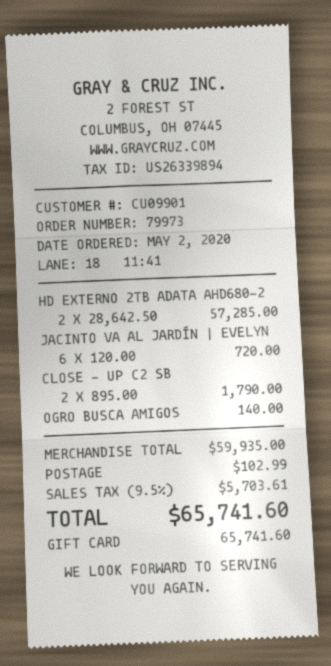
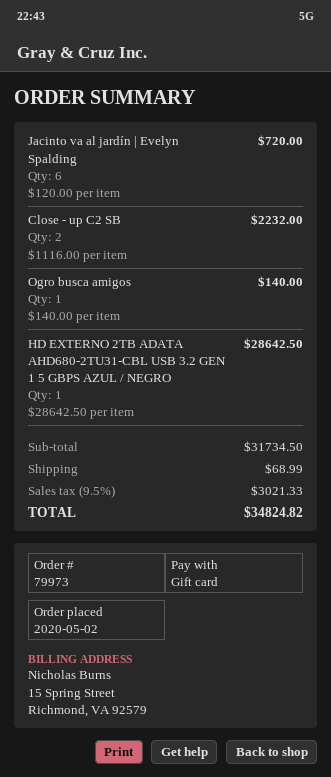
HD EXTERNO 2TB ADATA AHD680-2: 2 x 28642.50 = 57285.00 -> 1 x 28642.50 = 28642.50
CLOSE - UP C2 SB: 2 x 895.00 = 1790.00 -> 2 x 1116.00 = 2232.00
subtotal: 59935.00 -> 31734.50
shipping: 102.99 -> 68.99
tax: 9.5% = 5703.61 -> 9.5% = 3021.33
total: 65741.60 -> 34824.82

